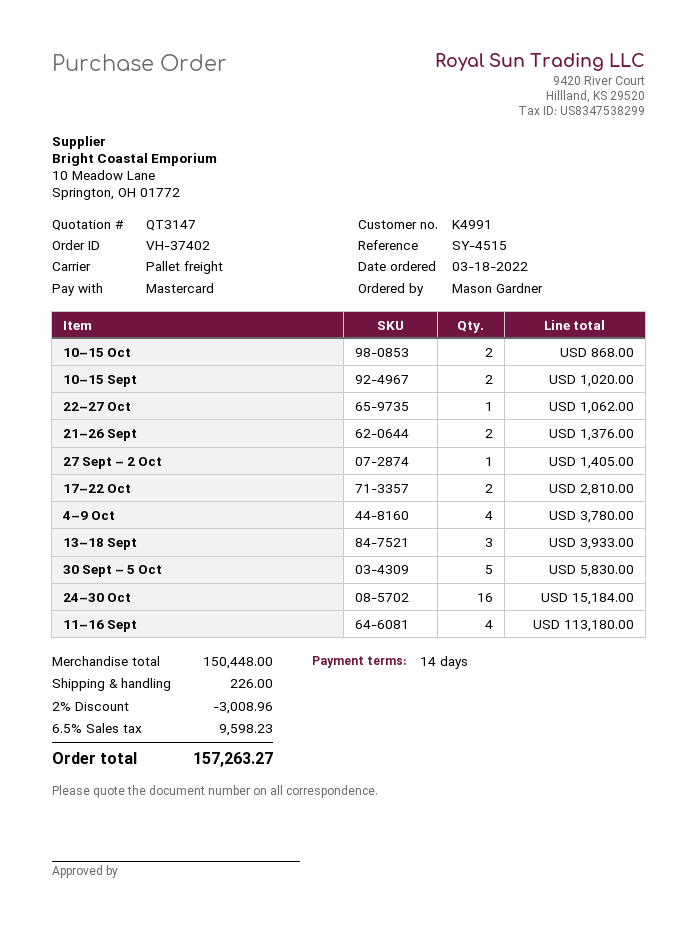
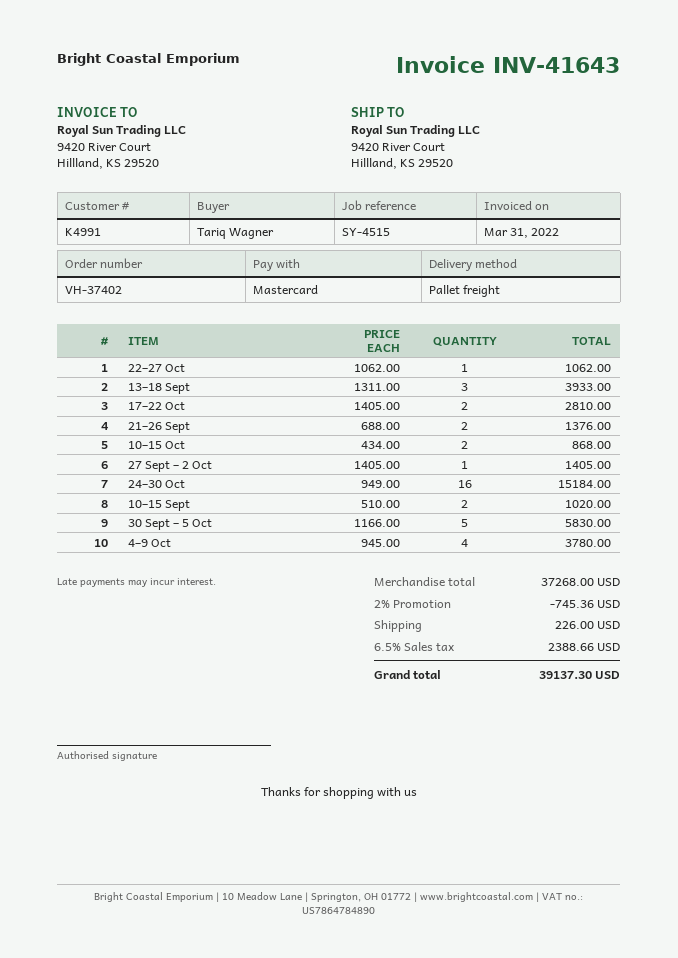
ordered by: Mason Gardner -> Tariq Wagner
11–16 Sept: 4 for 113180.00 -> none
subtotal: 150448.00 -> 37268.00
discount: 2% = 3008.96 -> 2% = 745.36
tax: 6.5% = 9598.23 -> 6.5% = 2388.66
total: 157263.27 -> 39137.30

